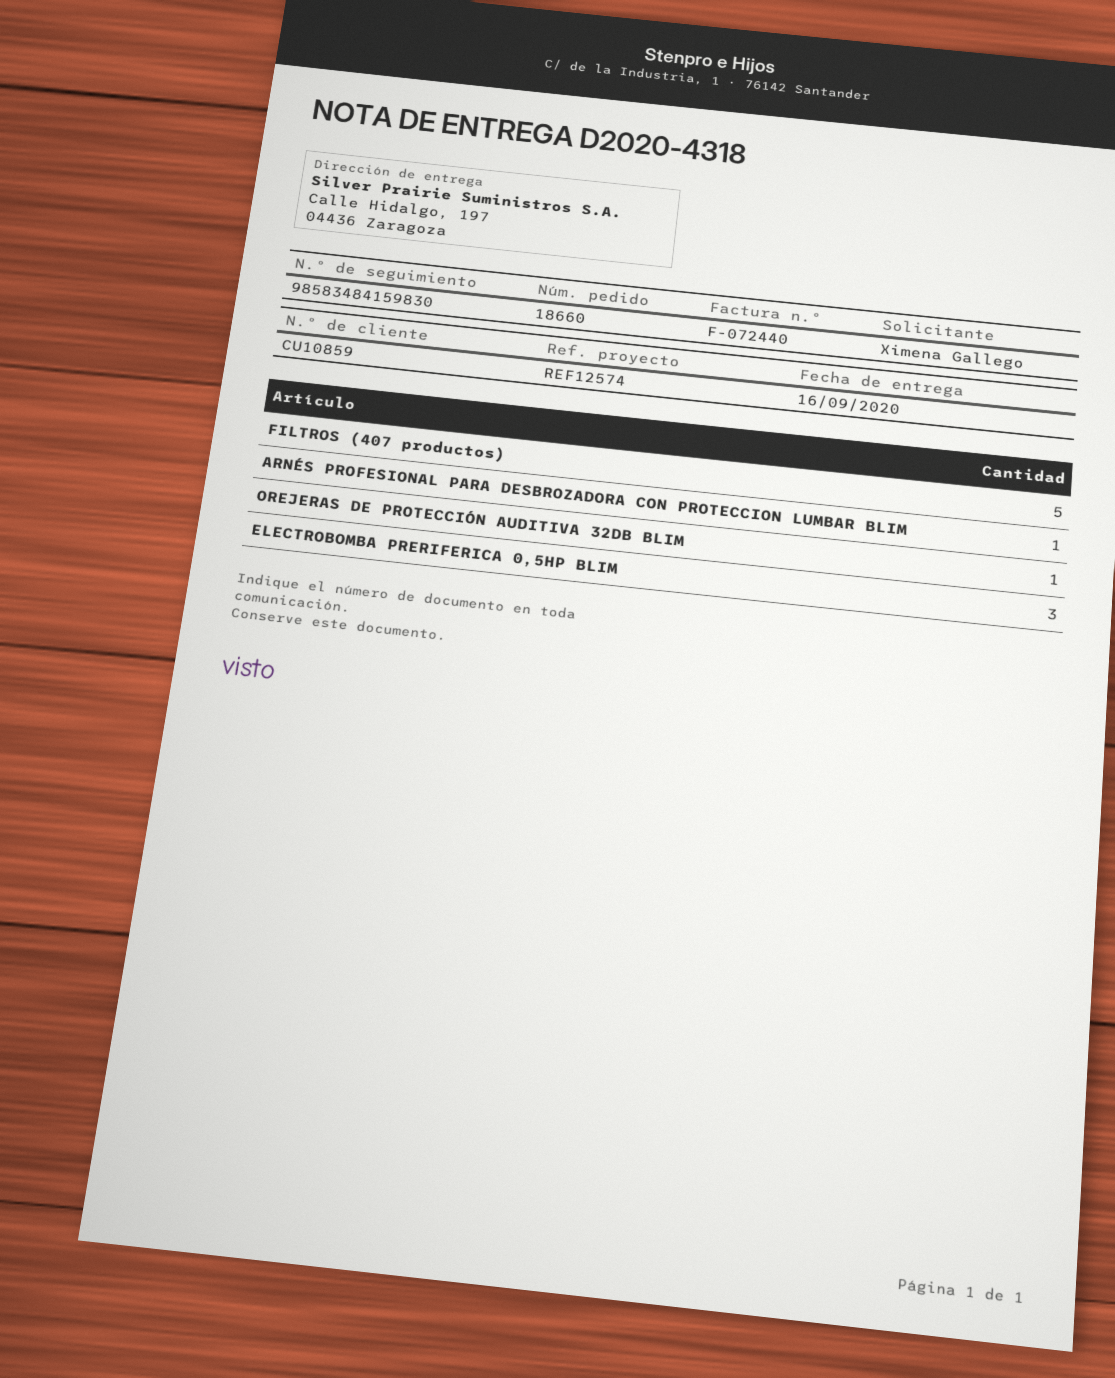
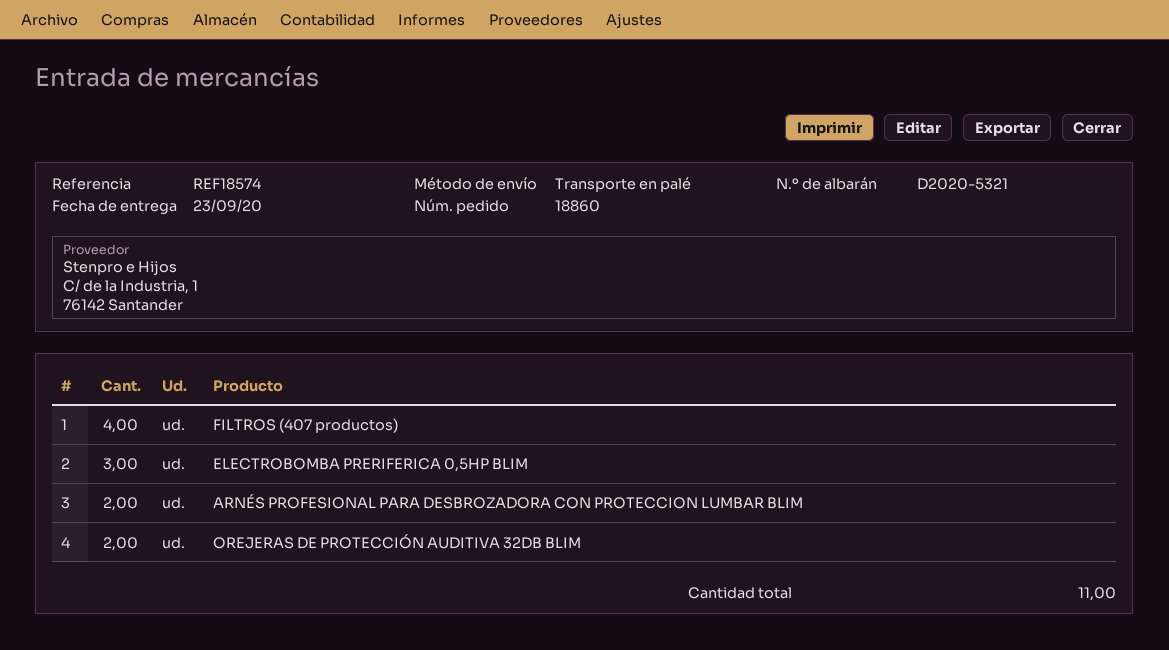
order number: 18660 -> 18860
delivery note number: D2020-4318 -> D2020-5321
delivery date: 2020-09-16 -> 2020-09-23
reference: REF12574 -> REF18574
FILTROS (407 productos): 5 -> 4
ARNÉS PROFESIONAL PARA DESBROZADORA CON PROTECCION LUMBAR BLIM: 1 -> 2
OREJERAS DE PROTECCIÓN AUDITIVA 32DB BLIM: 1 -> 2

